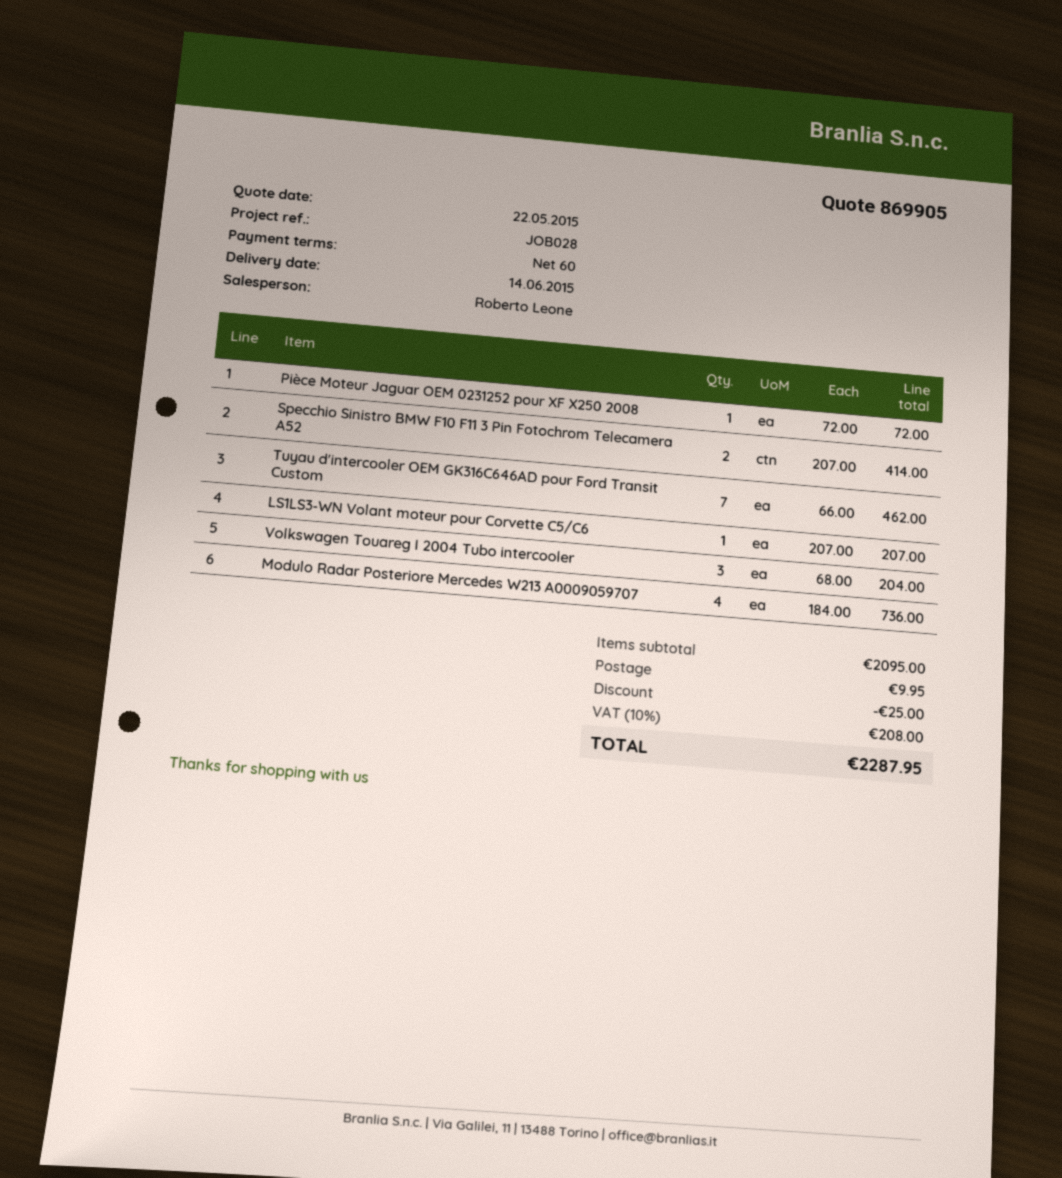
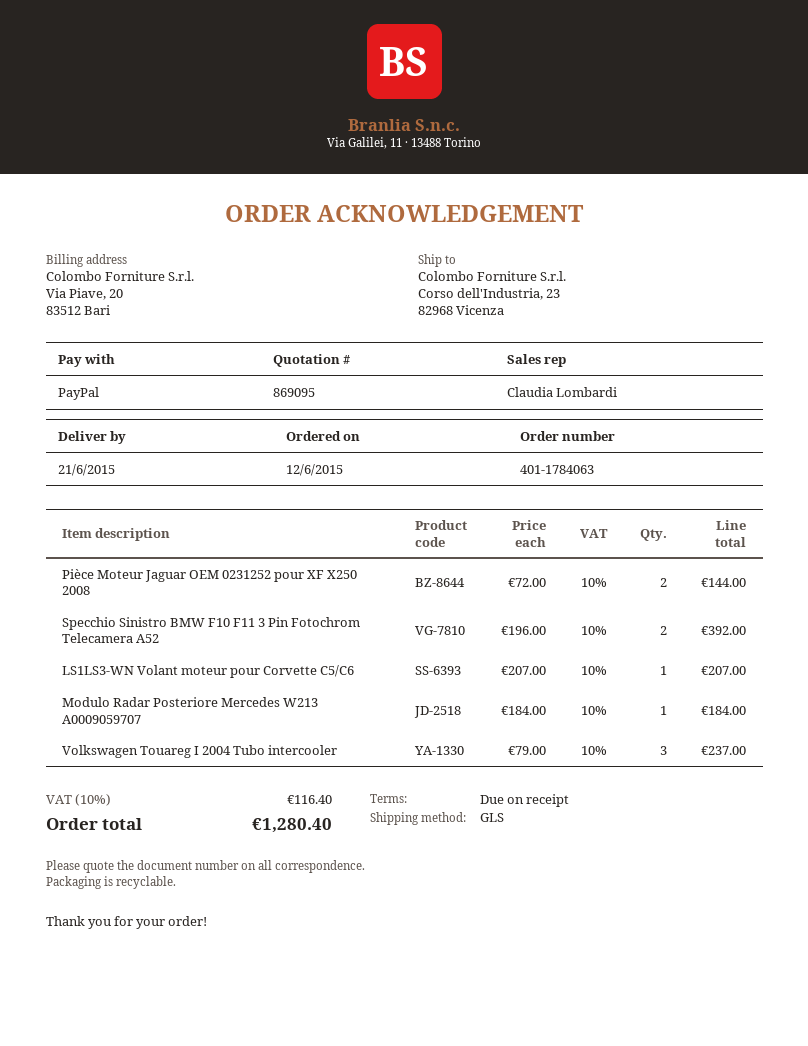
quote number: 869905 -> 869095
delivery date: 2015-06-14 -> 2015-06-21
payment terms: 60 days -> on receipt
sales rep: Roberto Leone -> Claudia Lombardi
Pièce Moteur Jaguar OEM 0231252 pour XF X250 2008: 1 x 72.00 = 72.00 -> 2 x 72.00 = 144.00
Specchio Sinistro BMW F10 F11 3 Pin Fotochrom Telecamera A52: 2 x 207.00 = 414.00 -> 2 x 196.00 = 392.00
Tuyau d'intercooler OEM GK316C646AD pour Ford Transit Custom: 7 x 66.00 = 462.00 -> none
Volkswagen Touareg I 2004 Tubo intercooler: 3 x 68.00 = 204.00 -> 3 x 79.00 = 237.00
Modulo Radar Posteriore Mercedes W213 A0009059707: 4 x 184.00 = 736.00 -> 1 x 184.00 = 184.00
discount: 25.00 -> none
shipping: 9.95 -> none
tax: 10% = 208.00 -> 10% = 116.40
total: 2287.95 -> 1280.40

